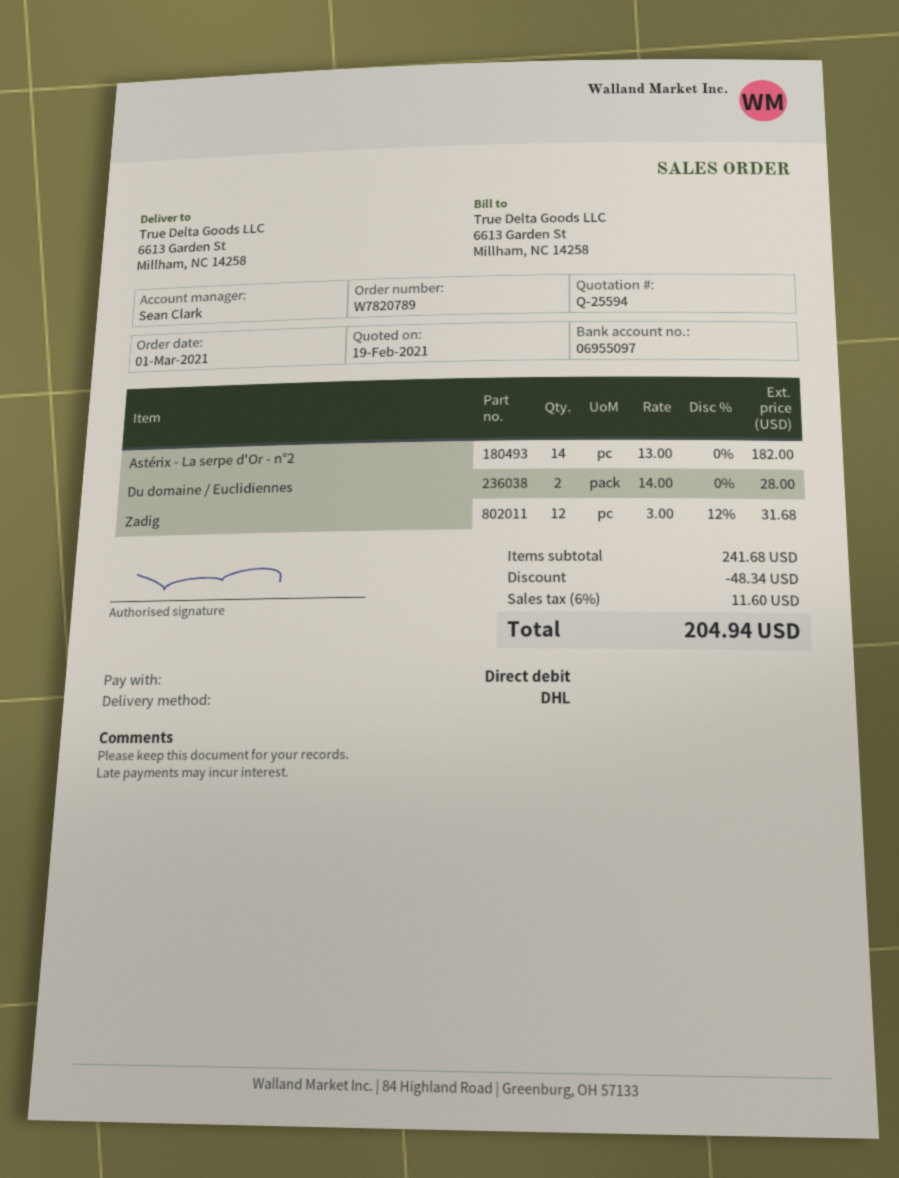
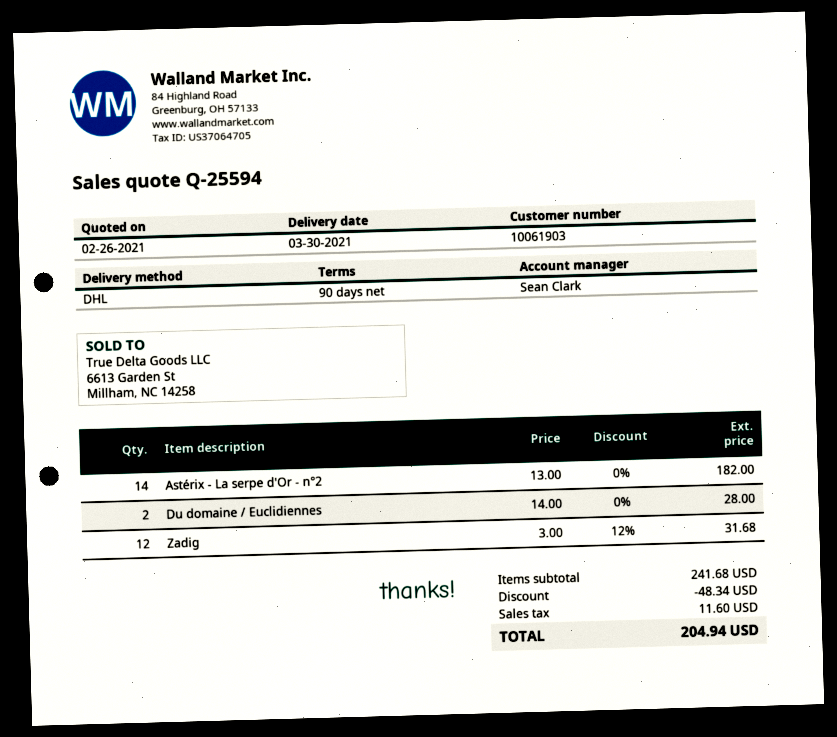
quote date: 2021-02-19 -> 2021-02-26

